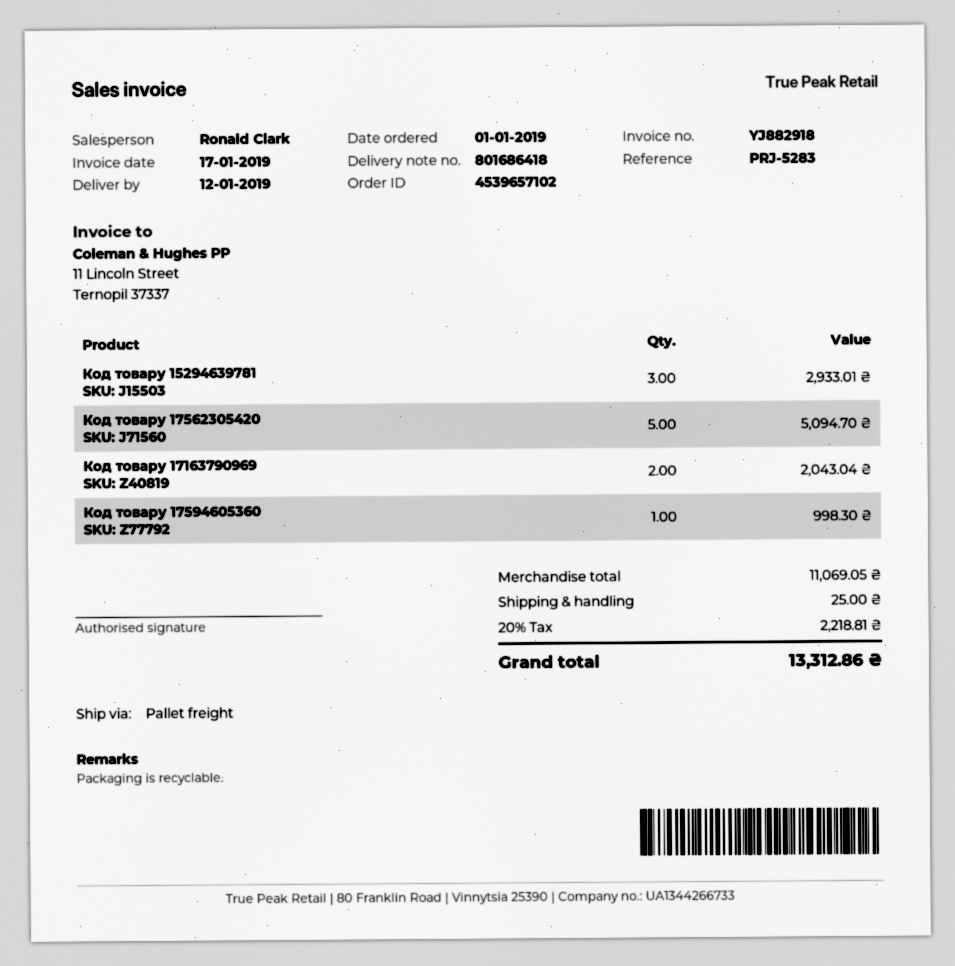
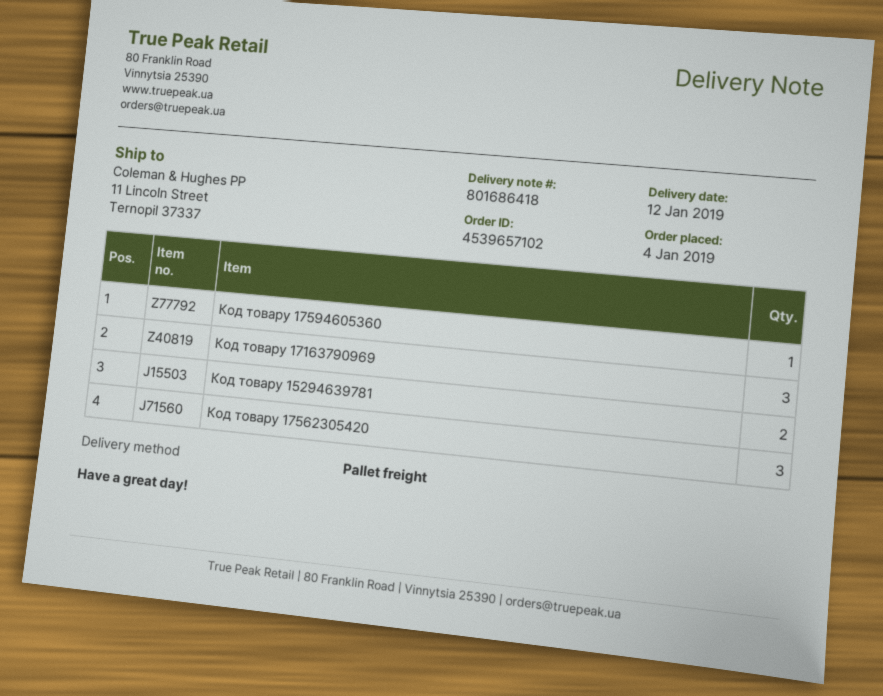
order date: 2019-01-01 -> 2019-01-04
Код товару 15294639781: 3 -> 2
Код товару 17562305420: 5 -> 3
Код товару 17163790969: 2 -> 3

